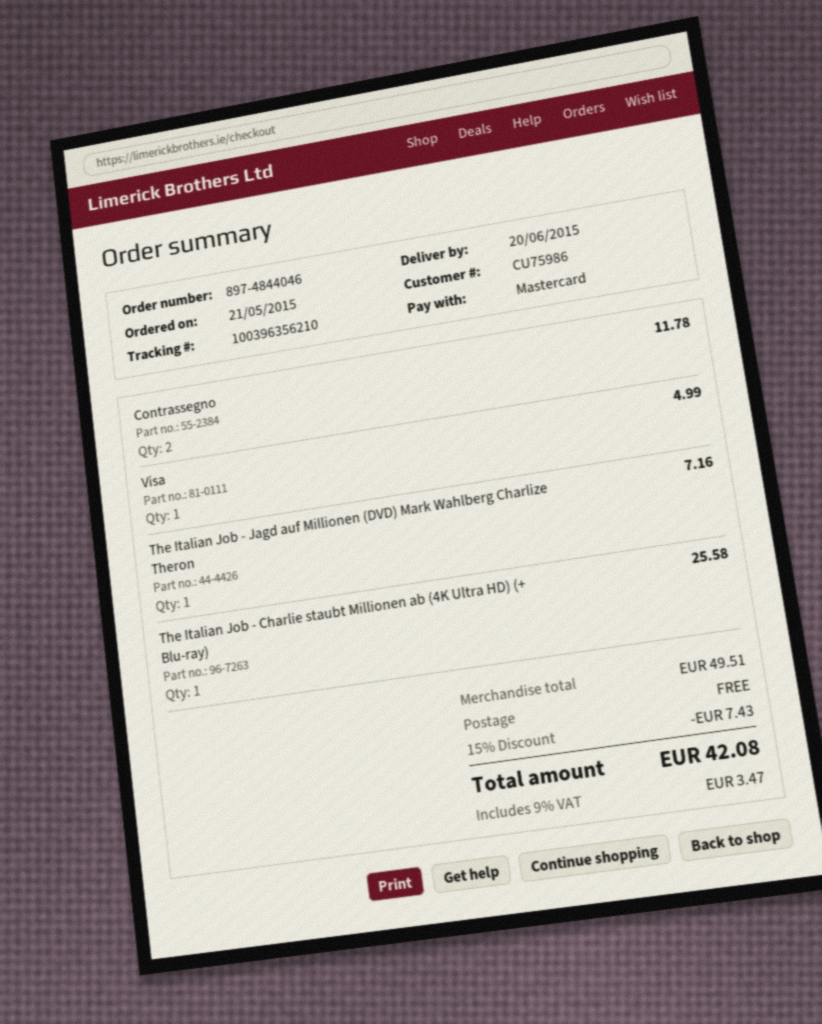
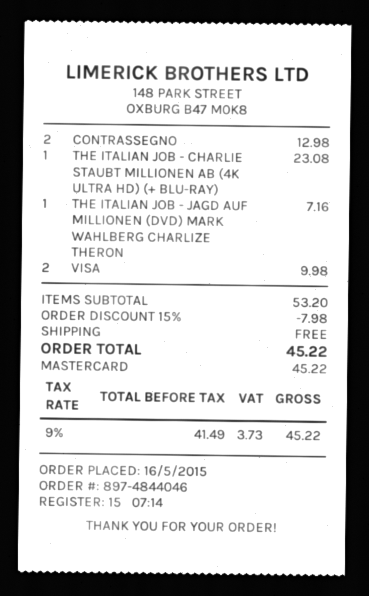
order date: 2015-05-21 -> 2015-05-16
Contrassegno: 2 for 11.78 -> 2 for 12.98
Visa: 1 for 4.99 -> 2 for 9.98
The Italian Job - Charlie staubt Millionen ab (4K Ultra HD) (+ Blu-ray): 1 for 25.58 -> 1 for 23.08
subtotal: 49.51 -> 53.20
discount: 15% = 7.43 -> 15% = 7.98
tax: 9% = 3.47 -> 9% = 3.73
total: 42.08 -> 45.22

